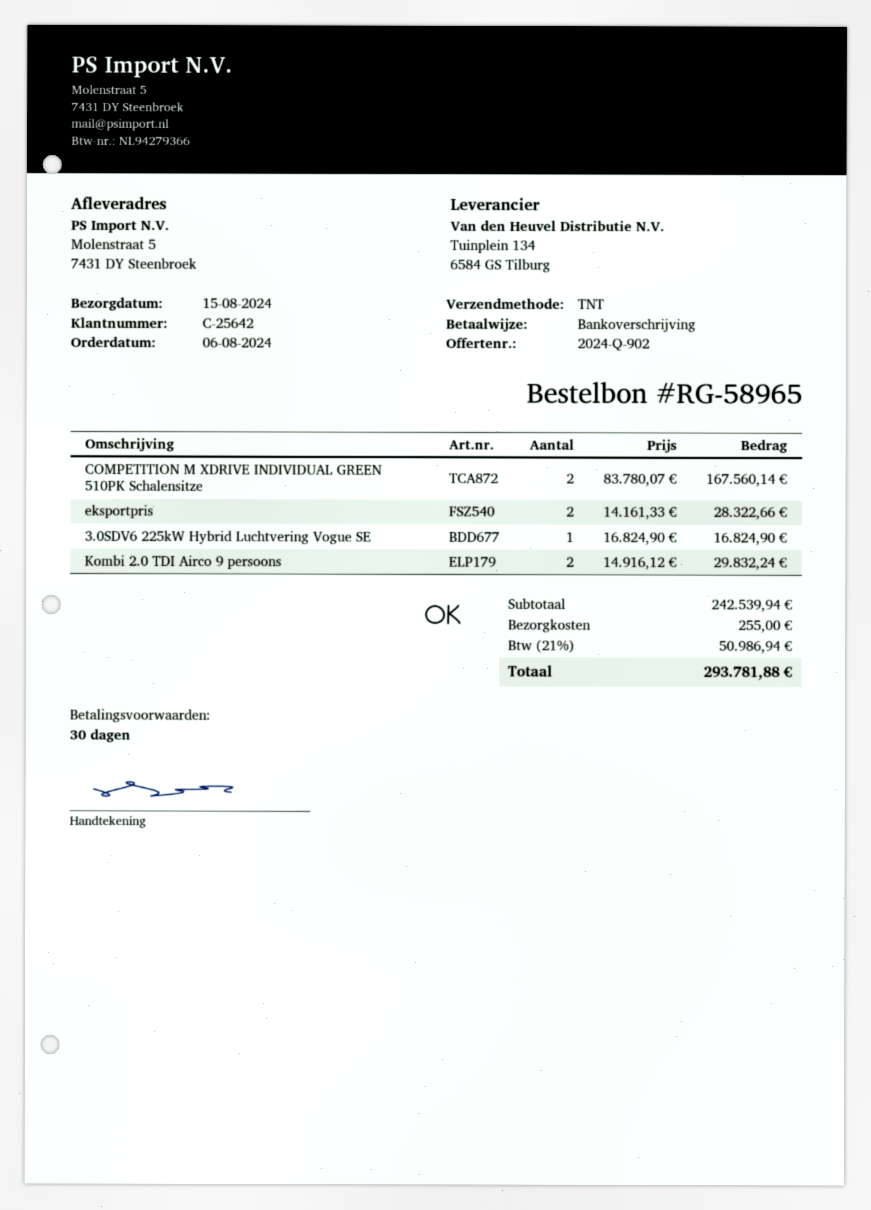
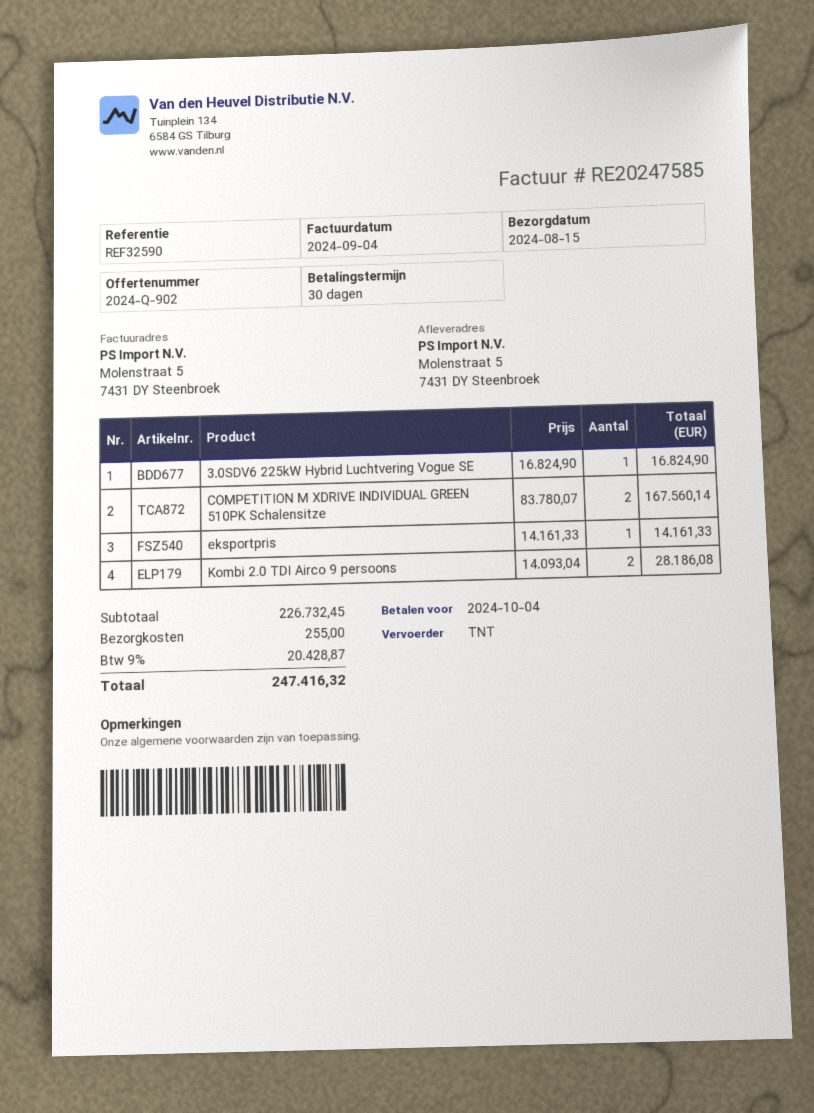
eksportpris: 2 x 14161.33 = 28322.66 -> 1 x 14161.33 = 14161.33
Kombi 2.0 TDI Airco 9 persoons: 2 x 14916.12 = 29832.24 -> 2 x 14093.04 = 28186.08
subtotal: 242539.94 -> 226732.45
tax: 21% = 50986.94 -> 9% = 20428.87
total: 293781.88 -> 247416.32

